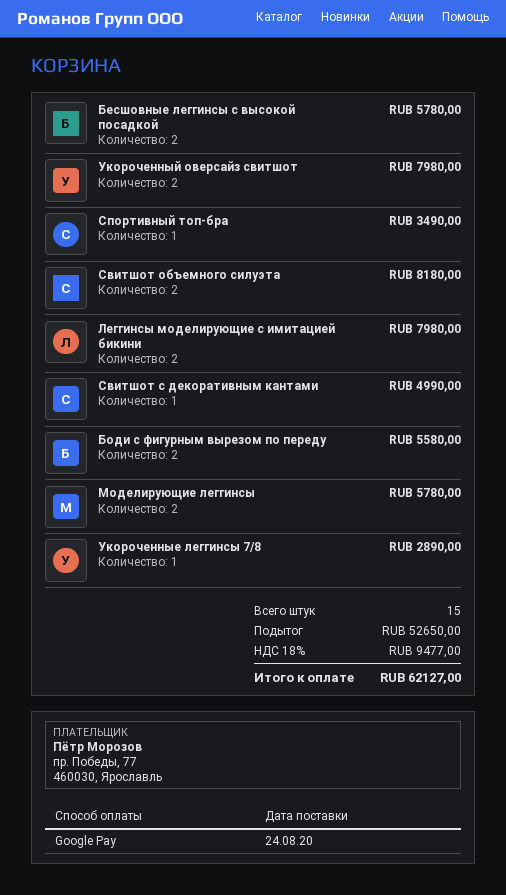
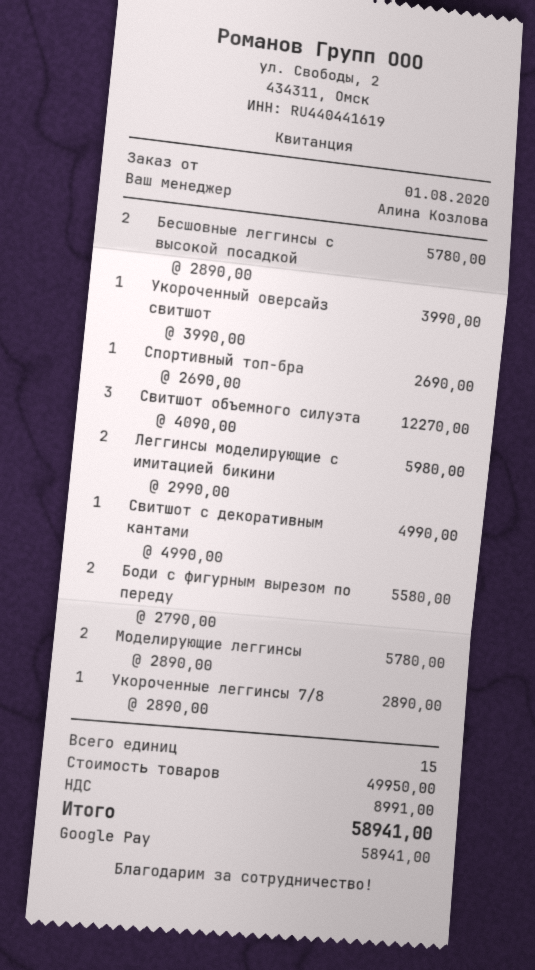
Укороченный оверсайз свитшот: 2 for 7980.00 -> 1 for 3990.00
Спортивный топ-бра: 1 for 3490.00 -> 1 for 2690.00
Свитшот объемного силуэта: 2 for 8180.00 -> 3 for 12270.00
Леггинсы моделирующие с имитацией бикини: 2 for 7980.00 -> 2 for 5980.00
subtotal: 52650.00 -> 49950.00
tax: 9477.00 -> 8991.00
total: 62127.00 -> 58941.00

